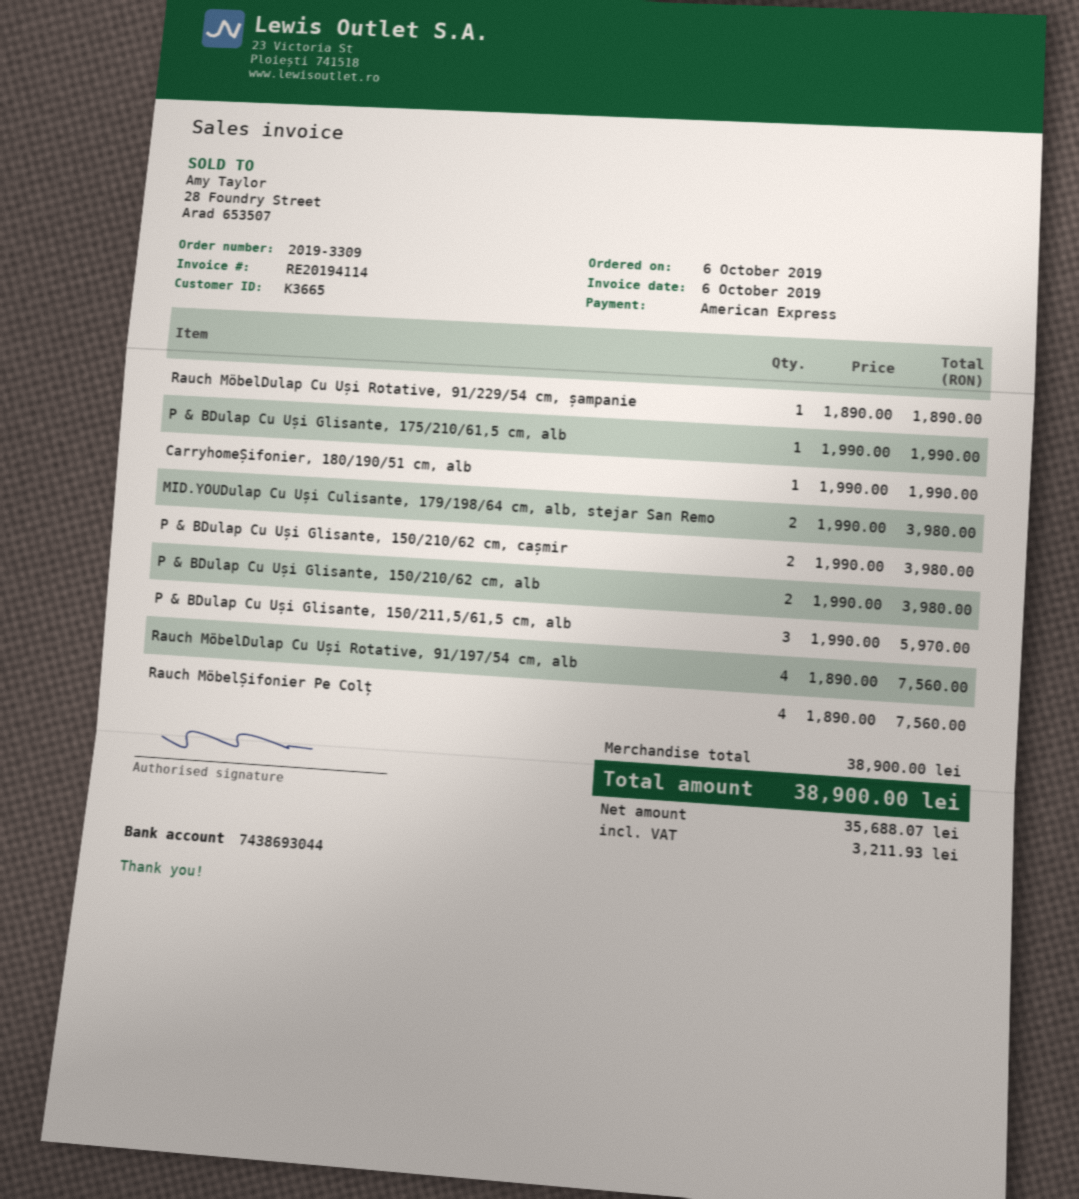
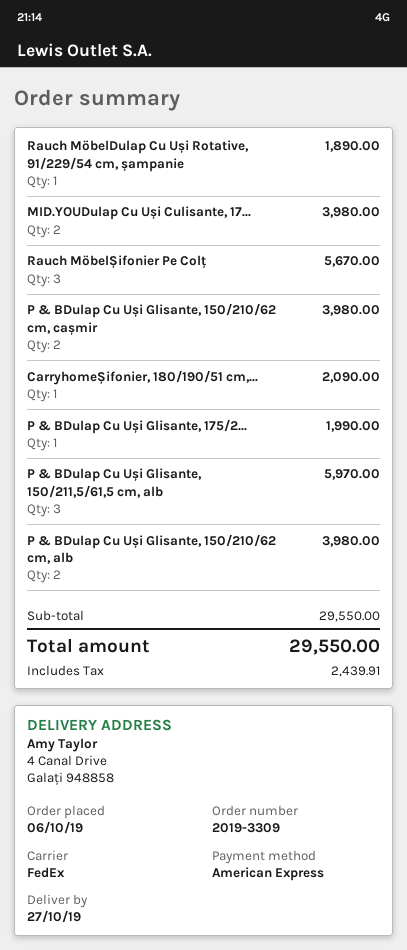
CarryhomeȘifonier, 180/190/51 cm, alb: 1 for 1990.00 -> 1 for 2090.00
Rauch MöbelDulap Cu Uși Rotative, 91/197/54 cm, alb: 4 for 7560.00 -> none
Rauch MöbelȘifonier Pe Colț: 4 for 7560.00 -> 3 for 5670.00
subtotal: 38900.00 -> 29550.00
tax: 3211.93 -> 2439.91
total: 38900.00 -> 29550.00

